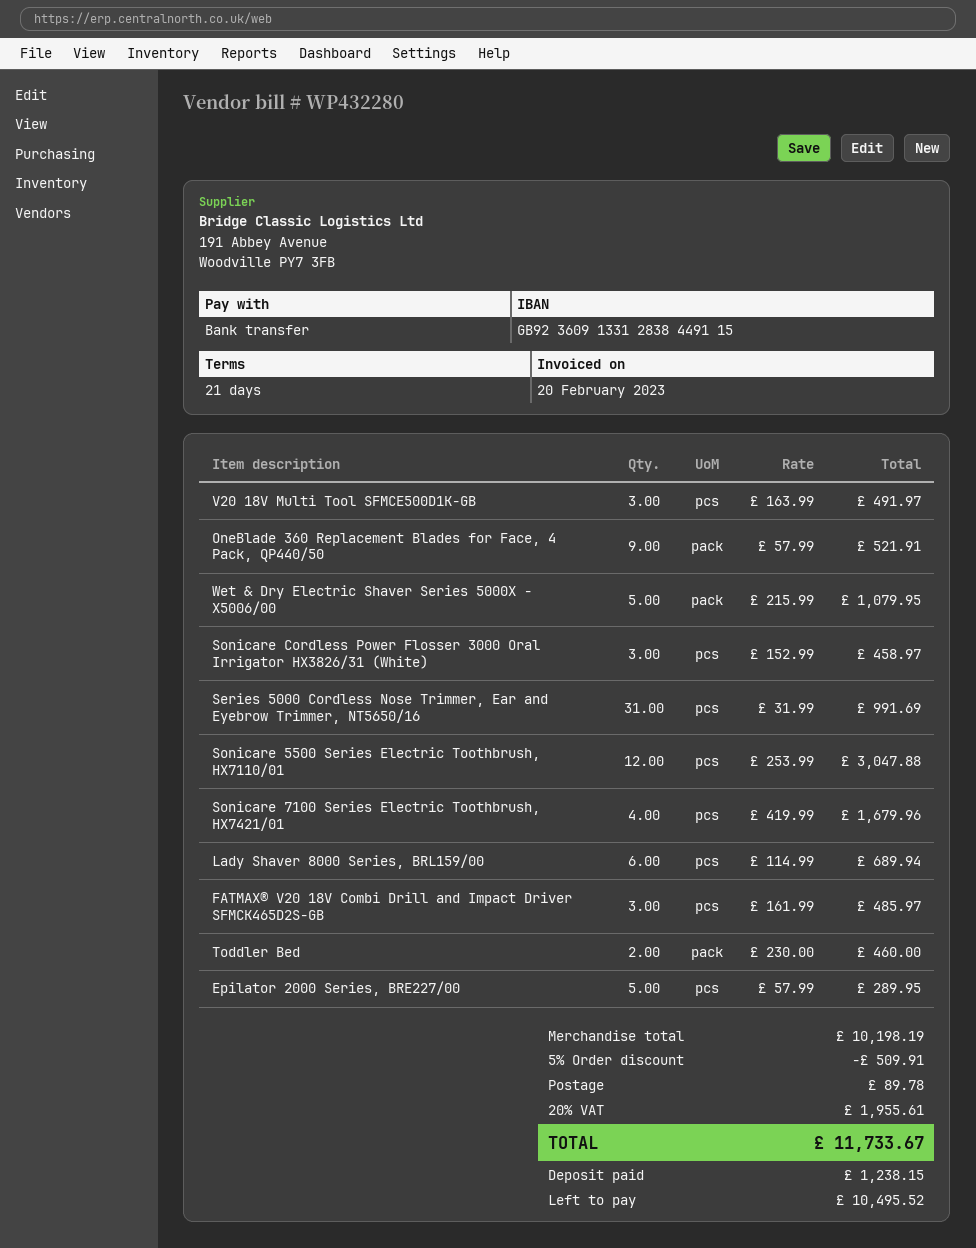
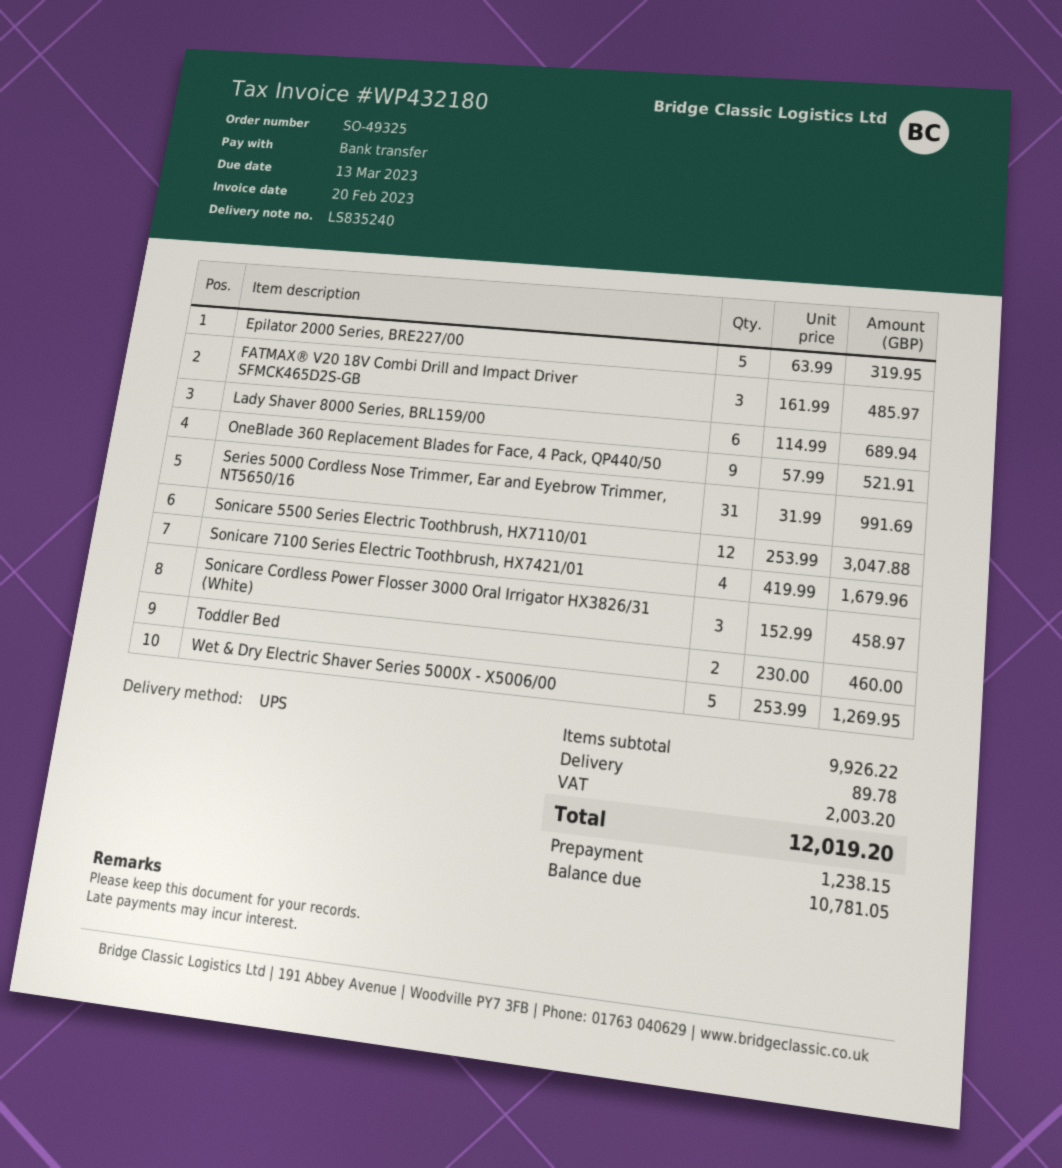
invoice number: WP432280 -> WP432180
V20 18V Multi Tool SFMCE500D1K-GB: 3 x 163.99 = 491.97 -> none
Wet & Dry Electric Shaver Series 5000X - X5006/00: 5 x 215.99 = 1079.95 -> 5 x 253.99 = 1269.95
Epilator 2000 Series, BRE227/00: 5 x 57.99 = 289.95 -> 5 x 63.99 = 319.95
subtotal: 10198.19 -> 9926.22
discount: 5% = 509.91 -> none
tax: 1955.61 -> 2003.20
total: 11733.67 -> 12019.20
balance: 10495.52 -> 10781.05

